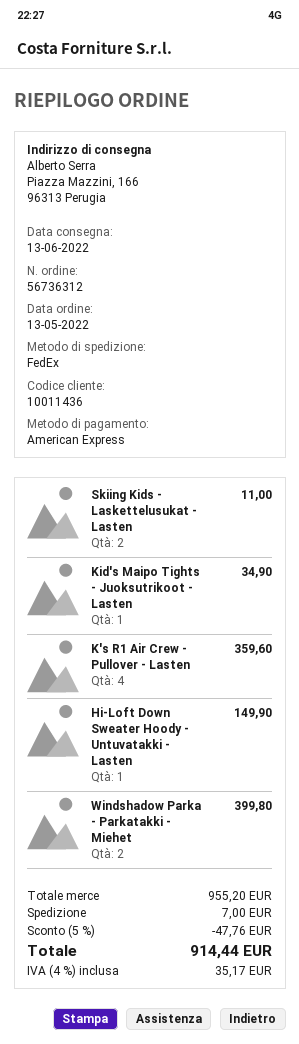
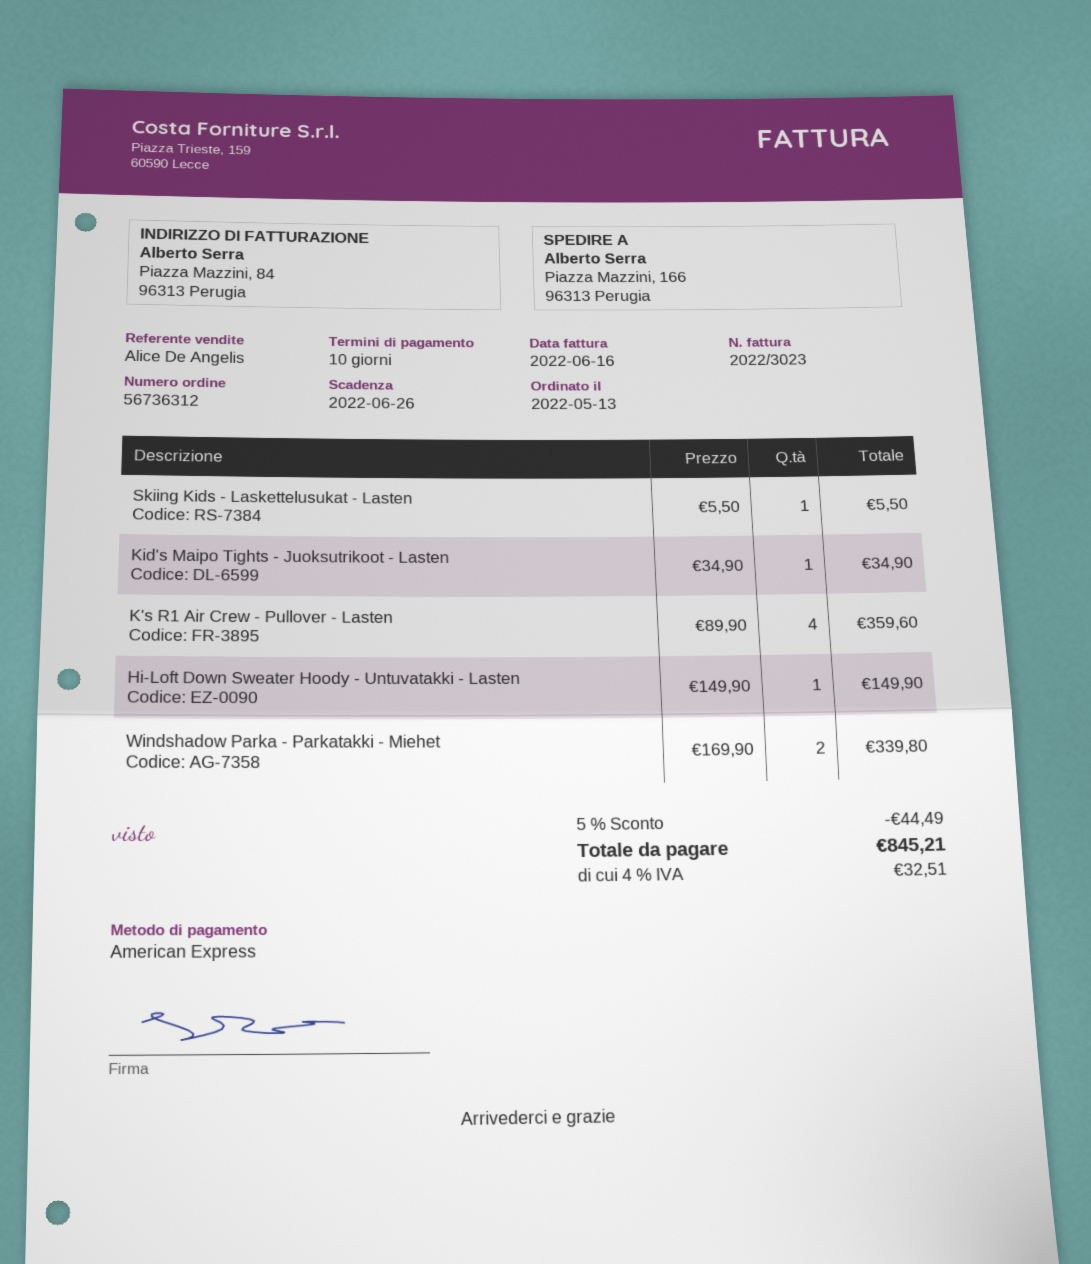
Skiing Kids - Laskettelusukat - Lasten: 2 for 11.00 -> 1 for 5.50
Windshadow Parka - Parkatakki - Miehet: 2 for 399.80 -> 2 for 339.80
discount: 5% = 47.76 -> 5% = 44.49
shipping: 7.00 -> none
tax: 4% = 35.17 -> 4% = 32.51
total: 914.44 -> 845.21

